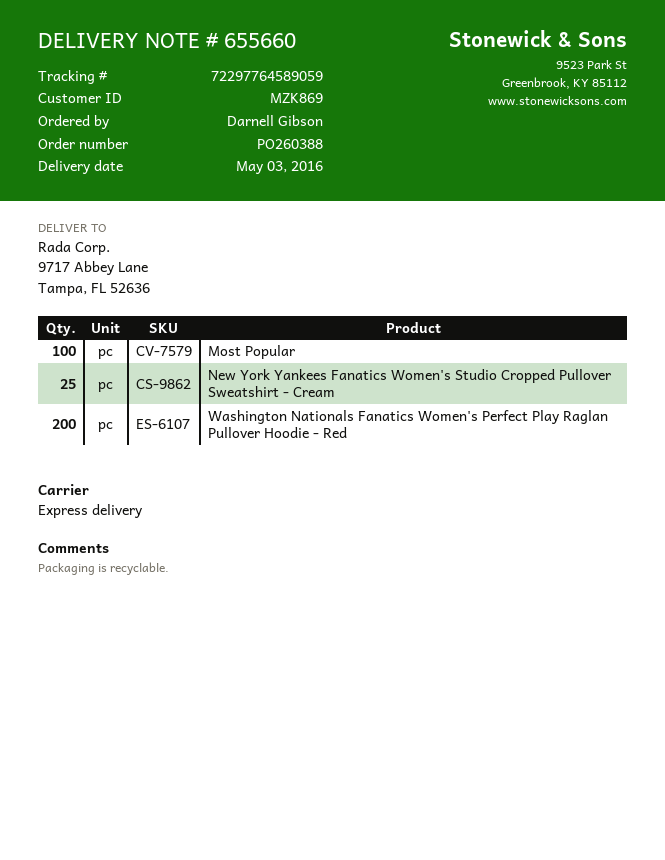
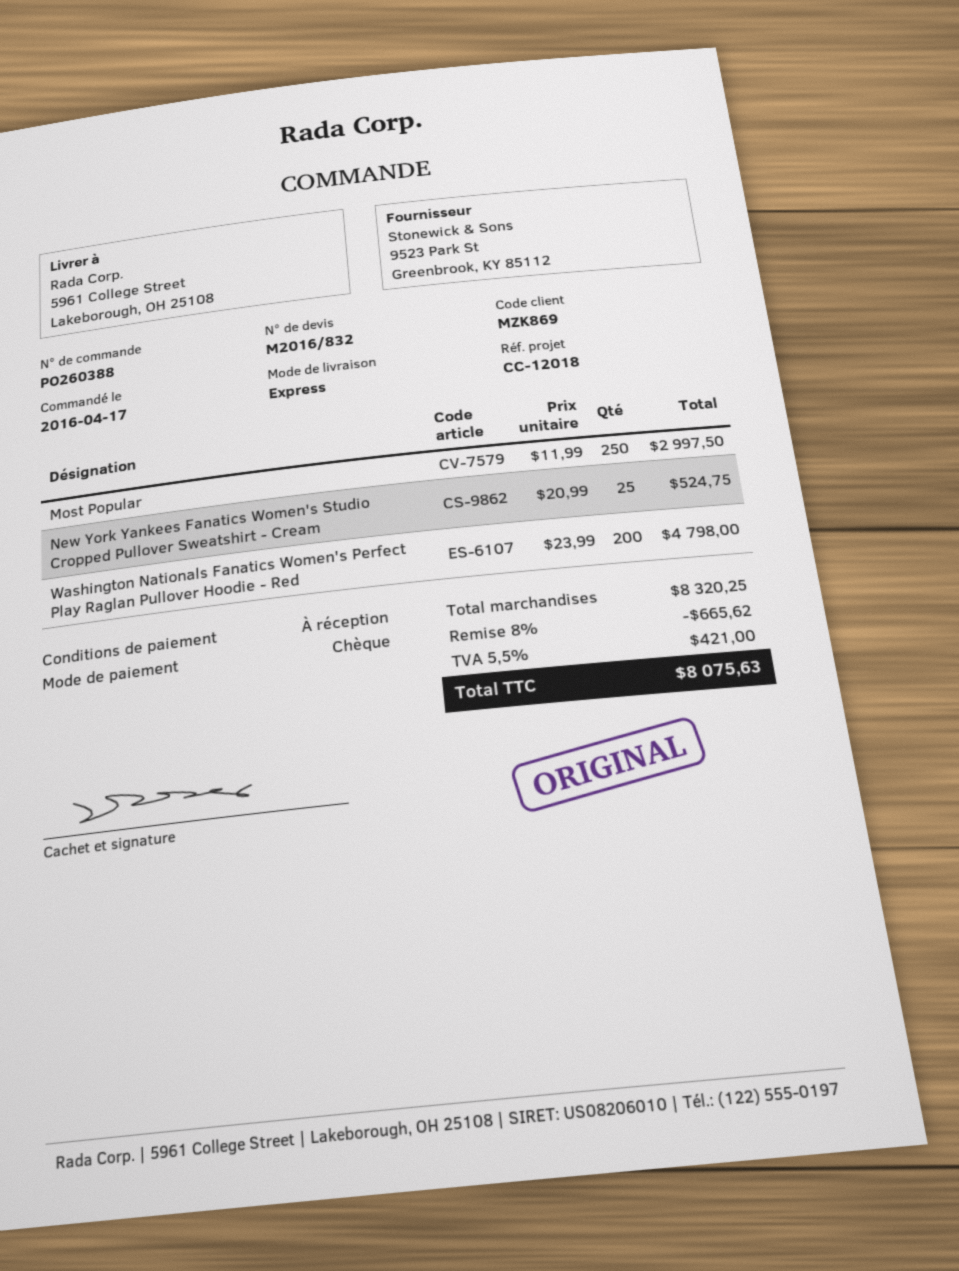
ship to: 9717 Abbey Lane, Tampa, FL 52636 -> 5961 College Street, Lakeborough, OH 25108
Most Popular: 100 -> 250

